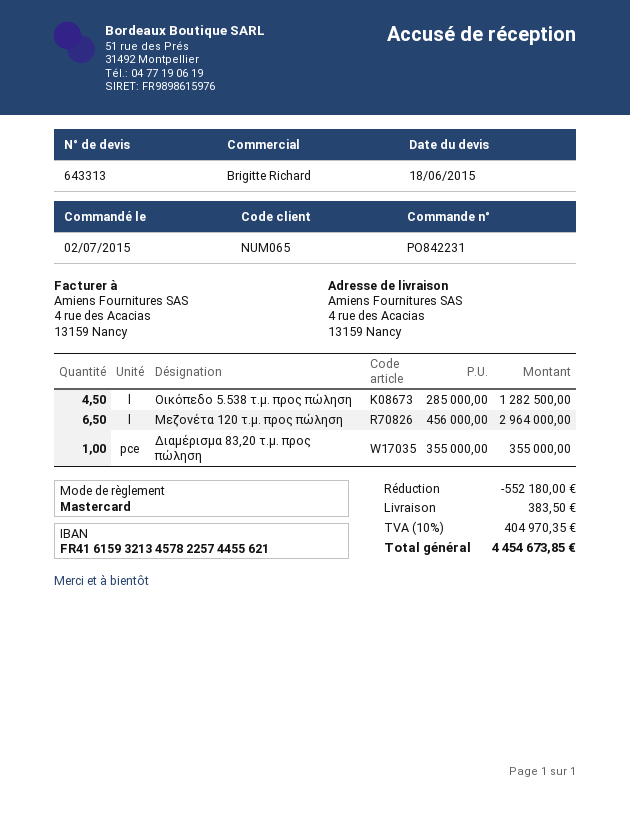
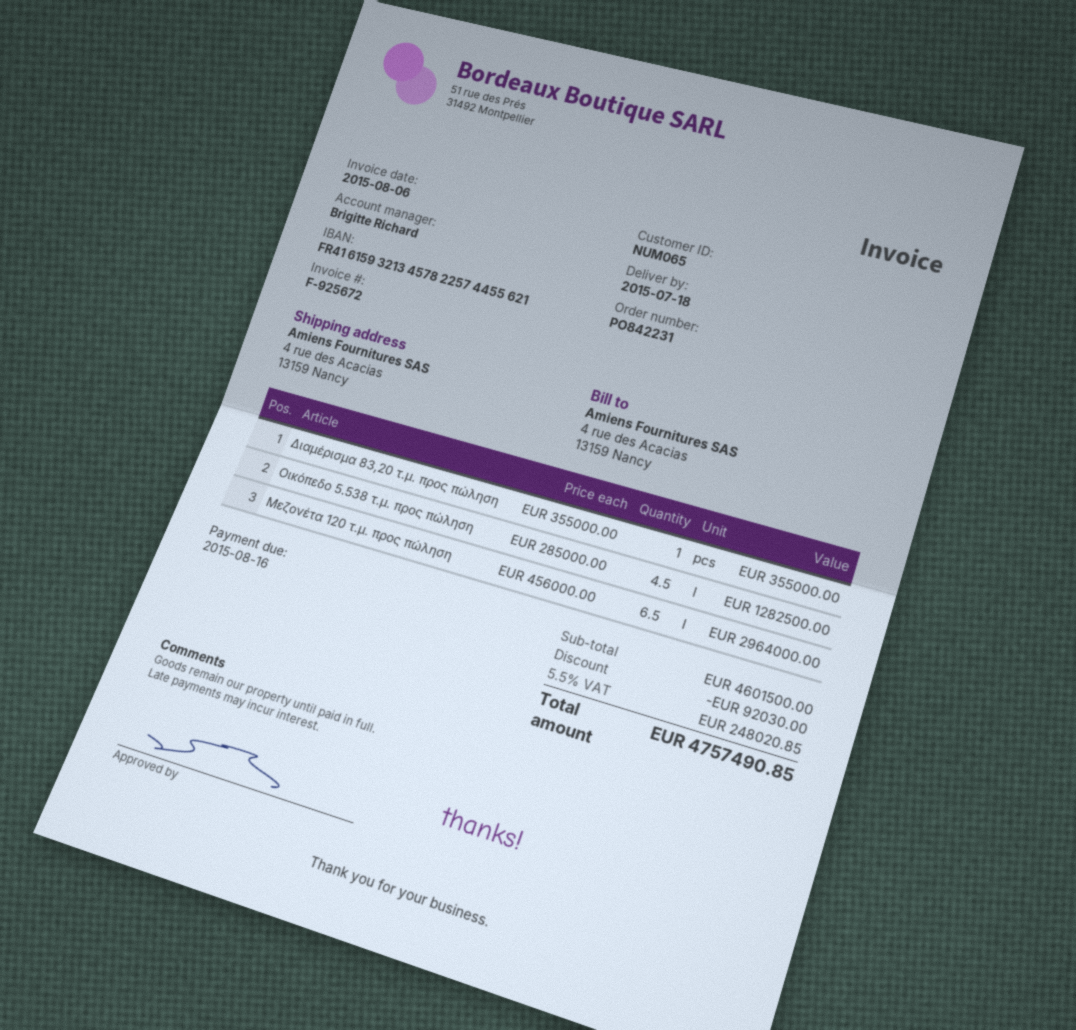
discount: 552180.00 -> 92030.00
shipping: 383.50 -> none
tax: 10% = 404970.35 -> 5.5% = 248020.85
total: 4454673.85 -> 4757490.85

